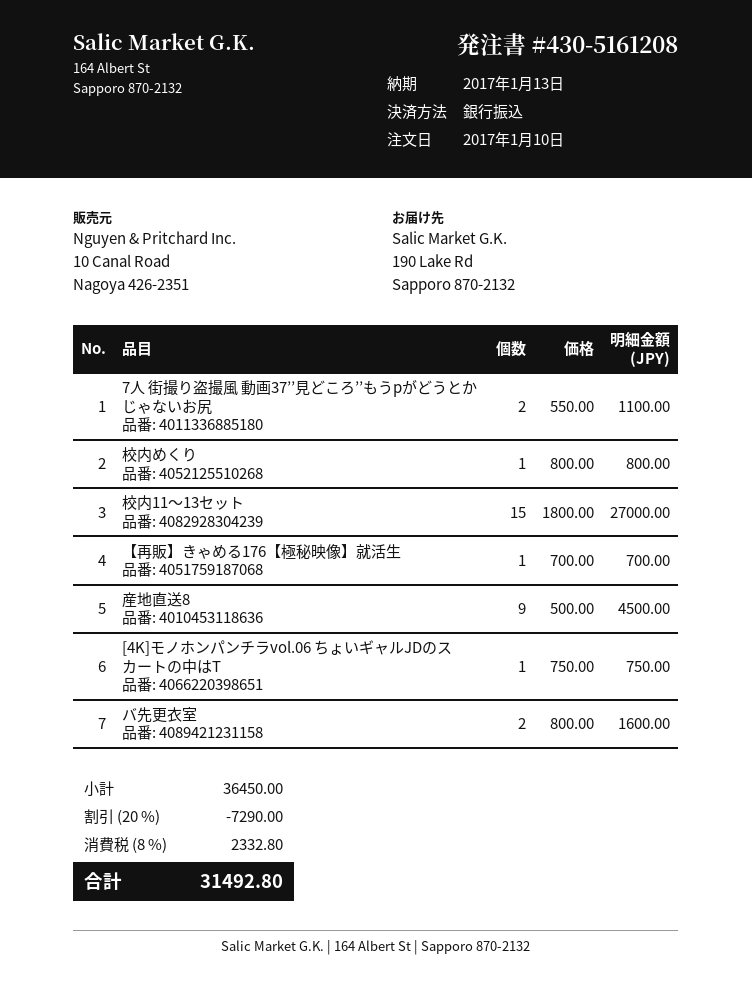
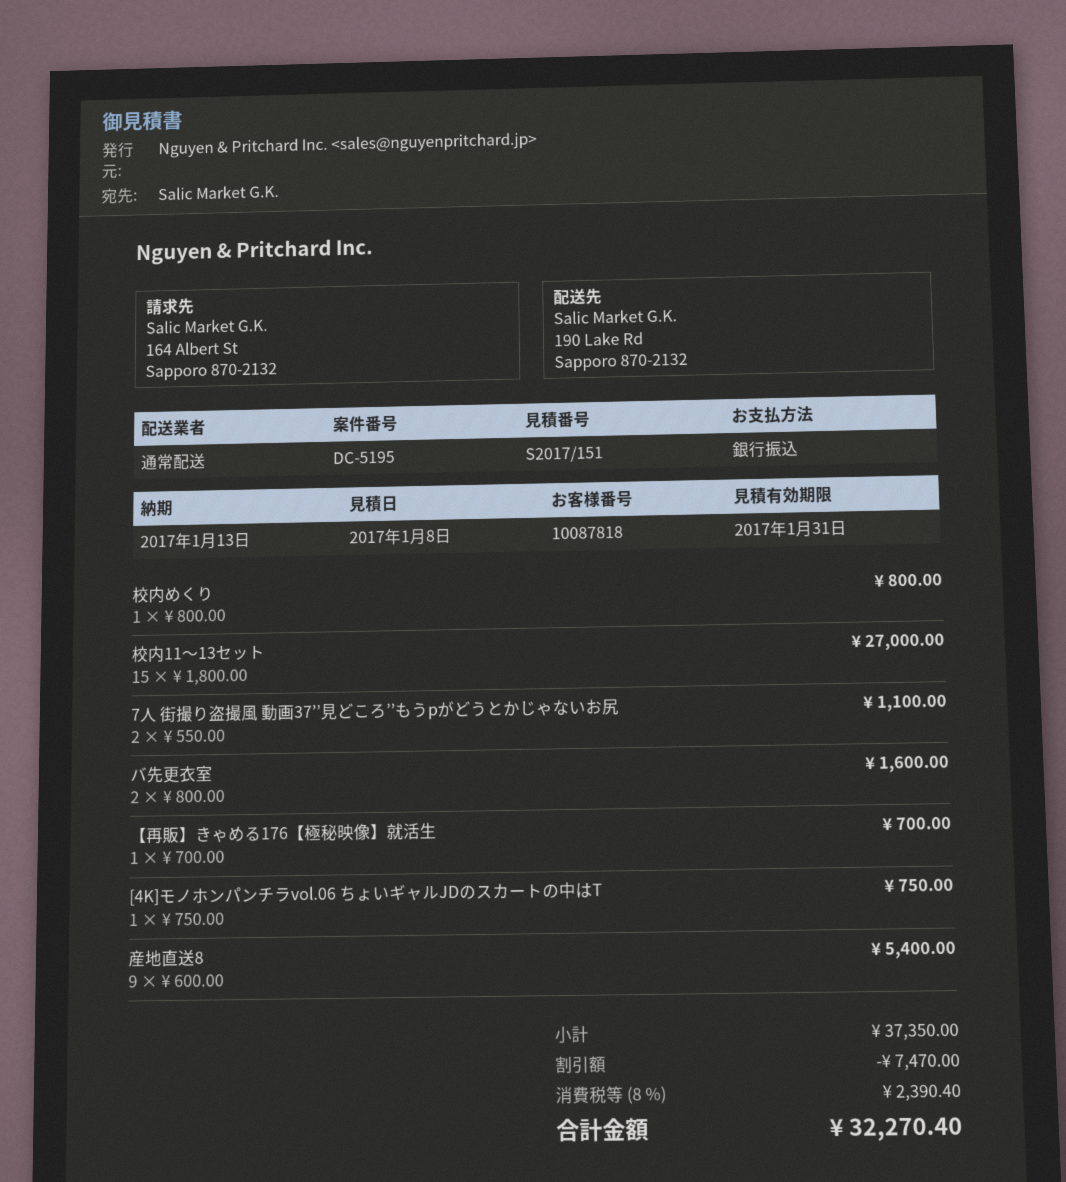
産地直送8: 9 x 500.00 = 4500.00 -> 9 x 600.00 = 5400.00
subtotal: 36450.00 -> 37350.00
discount: 7290.00 -> 7470.00
tax: 8% = 2332.80 -> 8% = 2390.40
total: 31492.80 -> 32270.40

